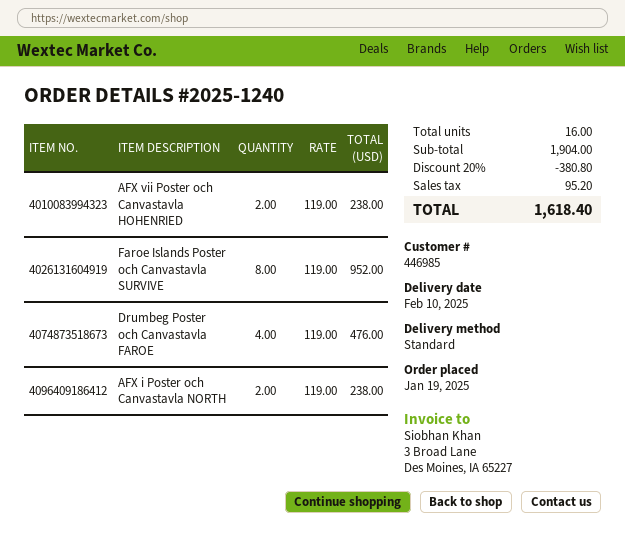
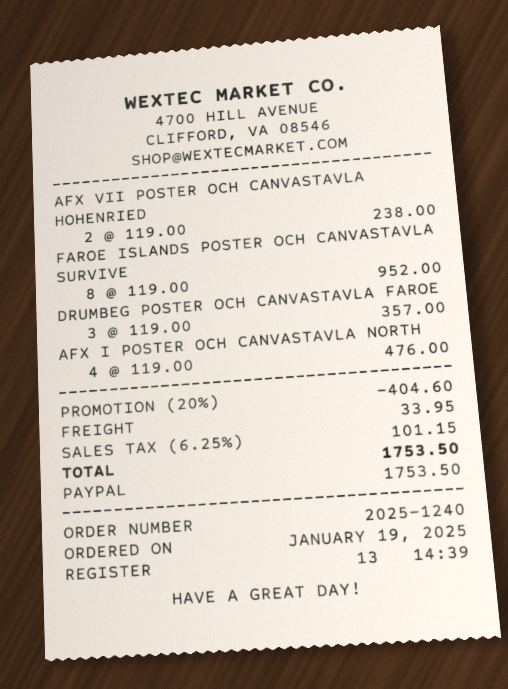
Drumbeg Poster och Canvastavla FAROE: 4 x 119.00 = 476.00 -> 3 x 119.00 = 357.00
AFX i Poster och Canvastavla NORTH: 2 x 119.00 = 238.00 -> 4 x 119.00 = 476.00
discount: 20% = 380.80 -> 20% = 404.60
shipping: none -> 33.95
tax: 95.20 -> 101.15
total: 1618.40 -> 1753.50

